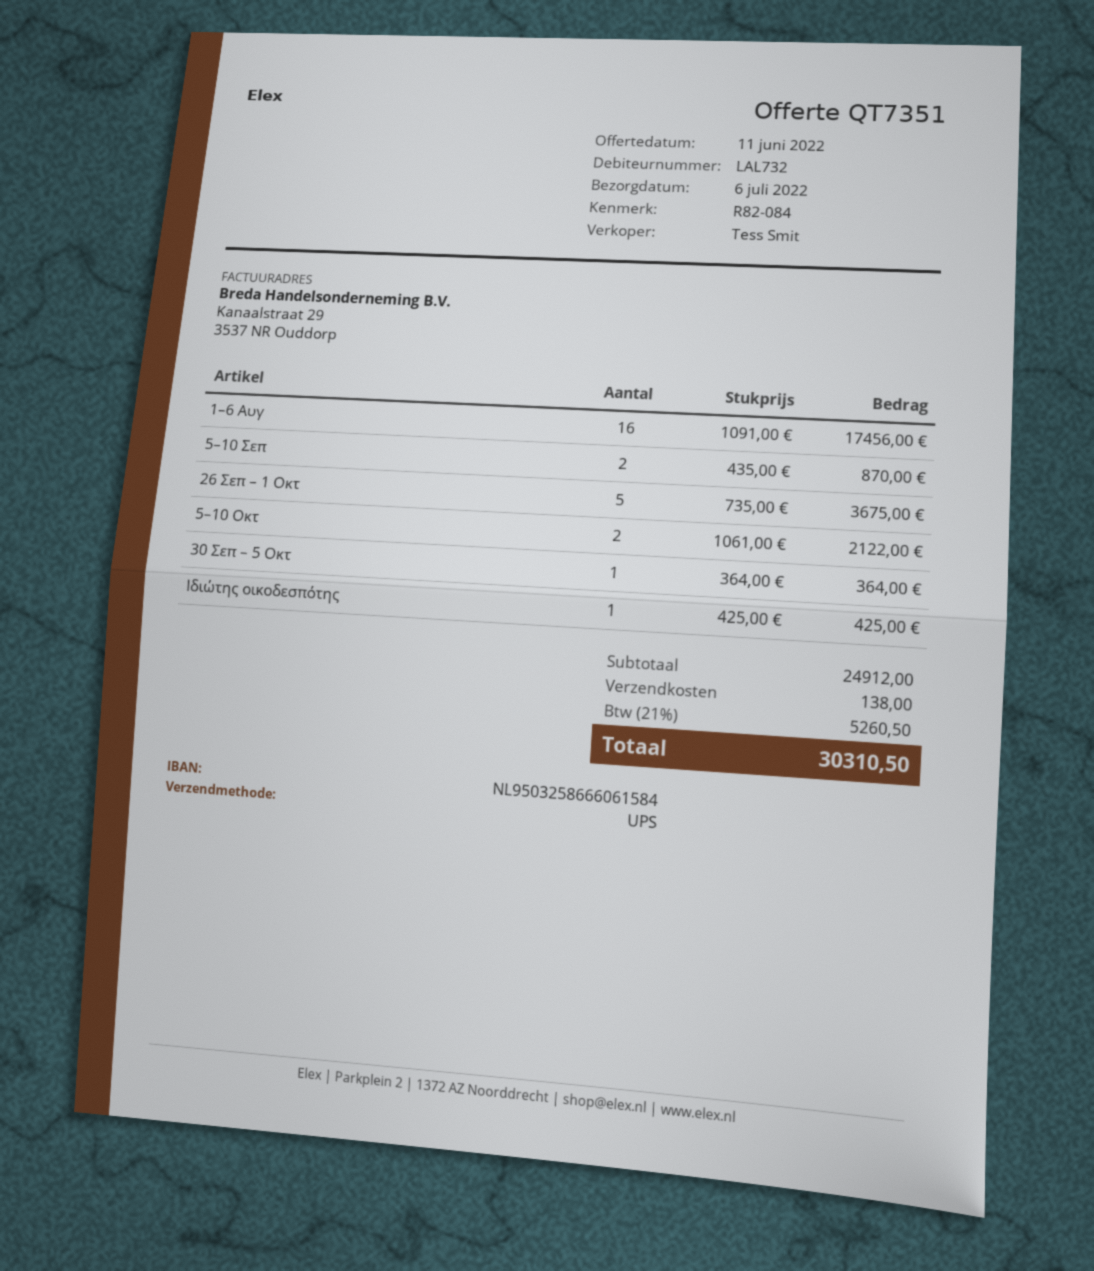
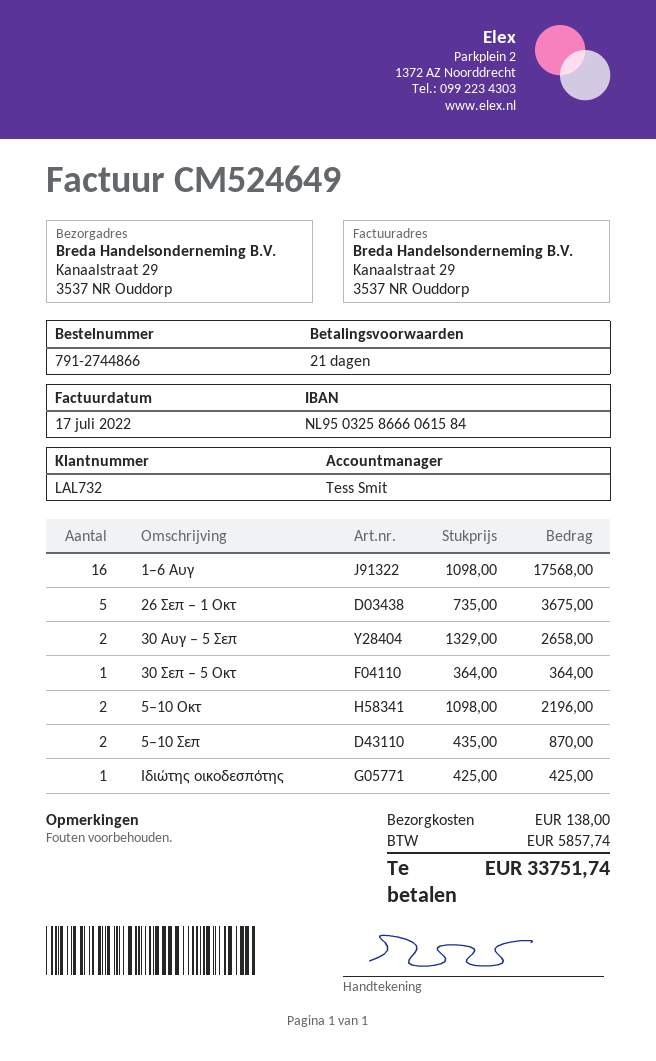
1–6 Αυγ: 16 x 1091.00 = 17456.00 -> 16 x 1098.00 = 17568.00
5–10 Οκτ: 2 x 1061.00 = 2122.00 -> 2 x 1098.00 = 2196.00
30 Αυγ – 5 Σεπ: none -> 2 x 1329.00 = 2658.00
tax: 5260.50 -> 5857.74
total: 30310.50 -> 33751.74

